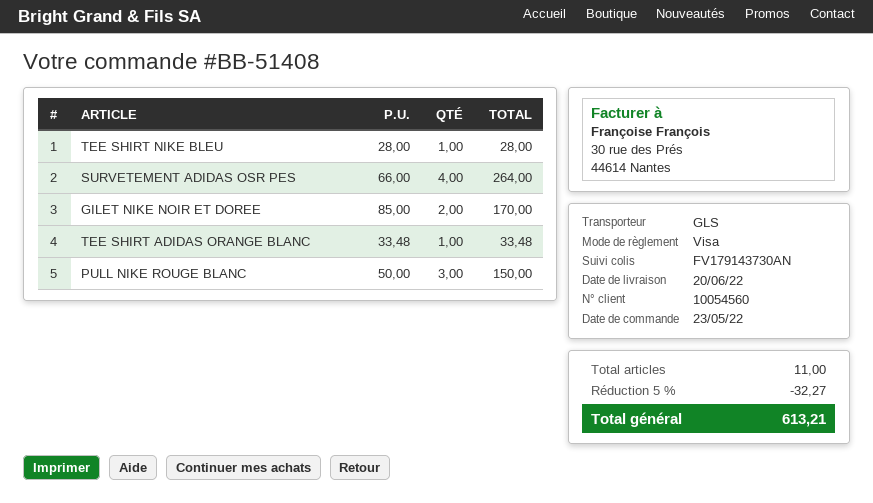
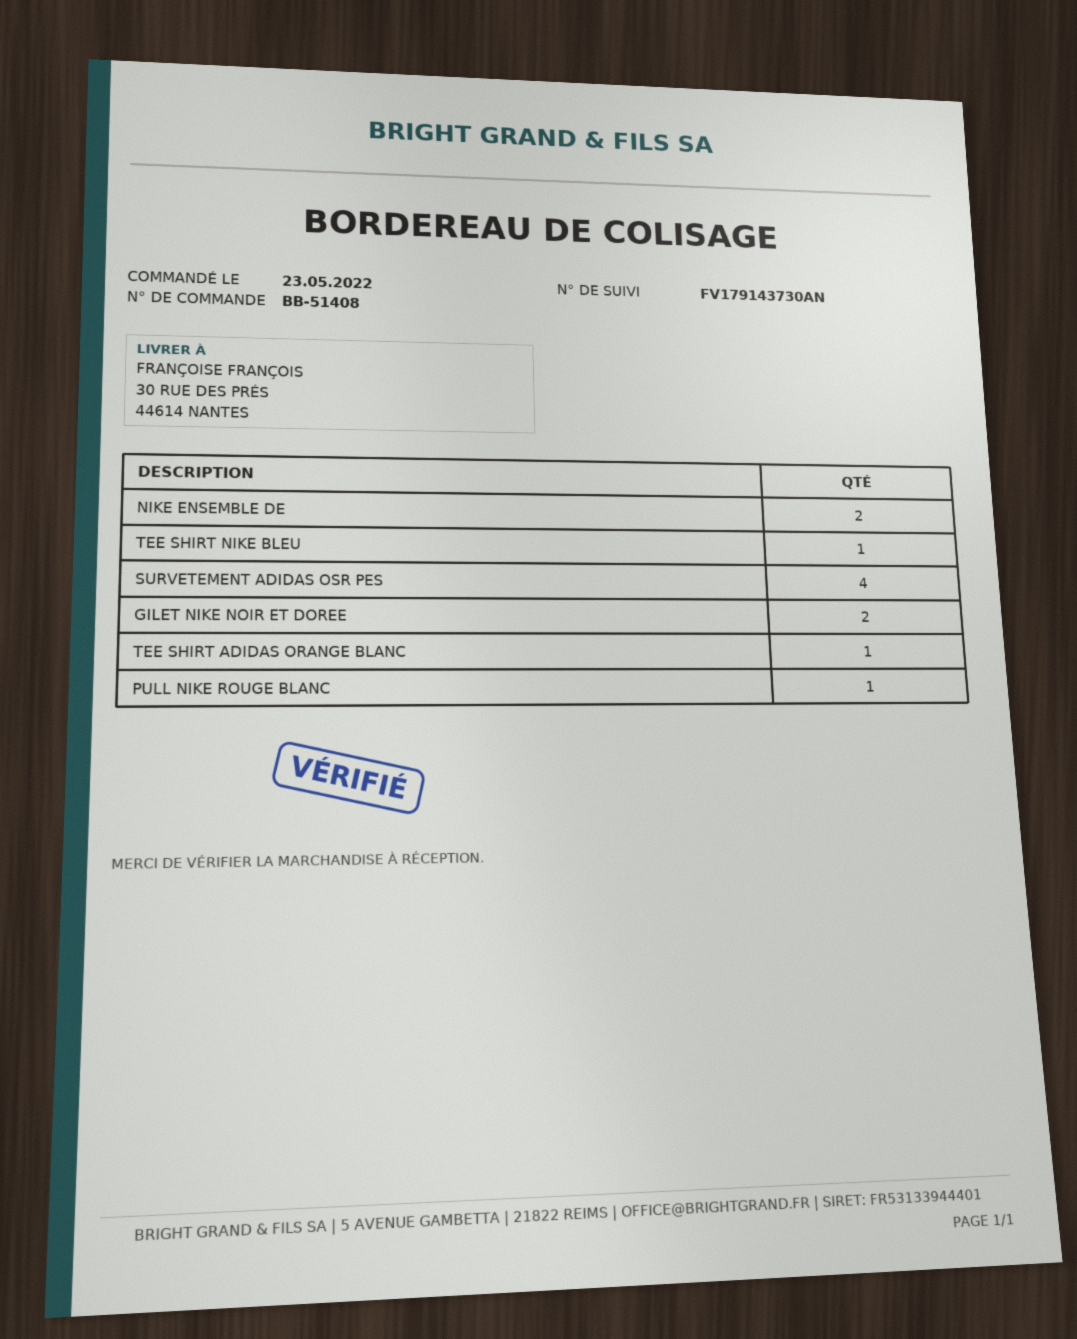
PULL NIKE ROUGE BLANC: 3 -> 1
NIKE ENSEMBLE DE: none -> 2

